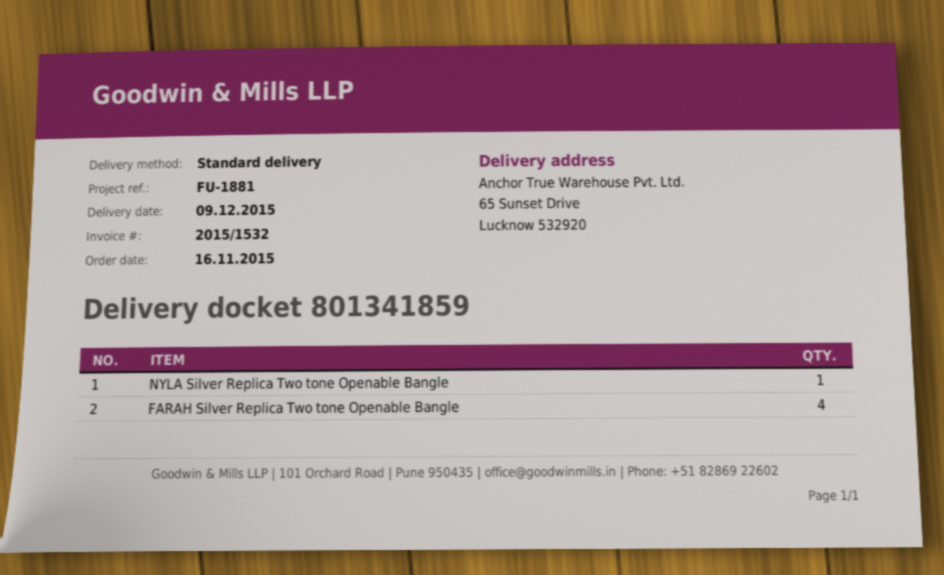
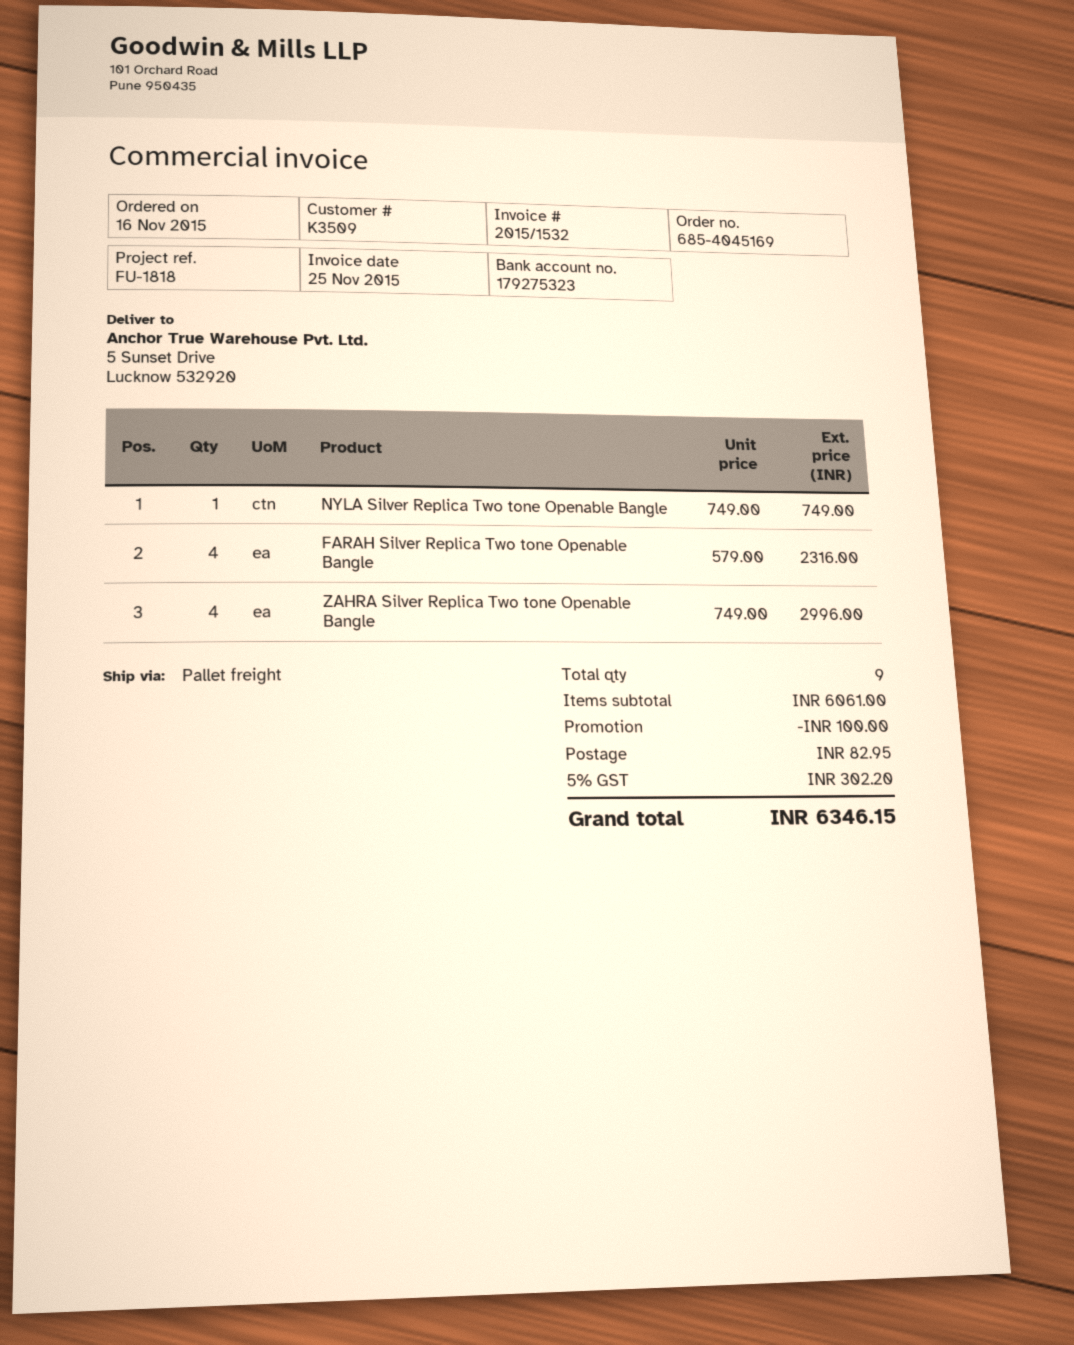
reference: FU-1881 -> FU-1818
shipping method: standard -> pallet freight
ship to: 65 Sunset Drive, Lucknow 532920 -> 5 Sunset Drive, Lucknow 532920
ZAHRA Silver Replica Two tone Openable Bangle: none -> 4

